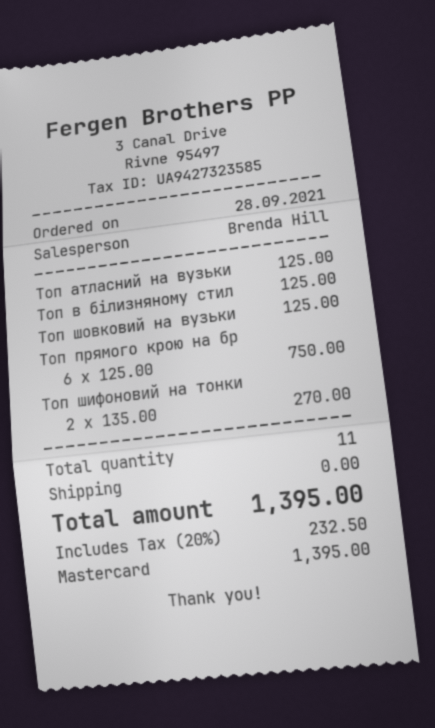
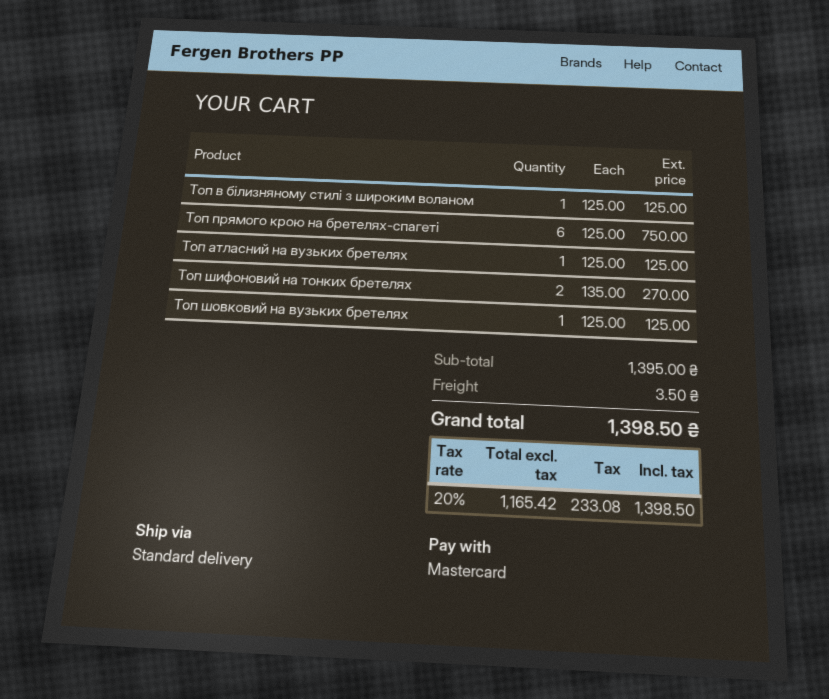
shipping: 0.00 -> 3.50
tax: 20% = 232.50 -> 20% = 233.08
total: 1395.00 -> 1398.50

